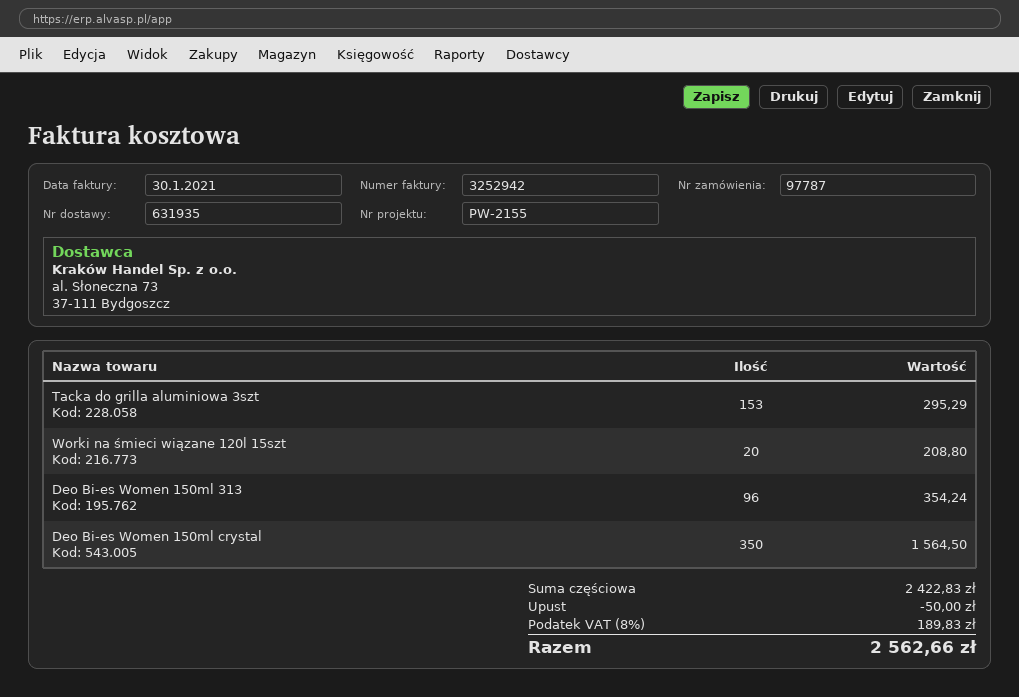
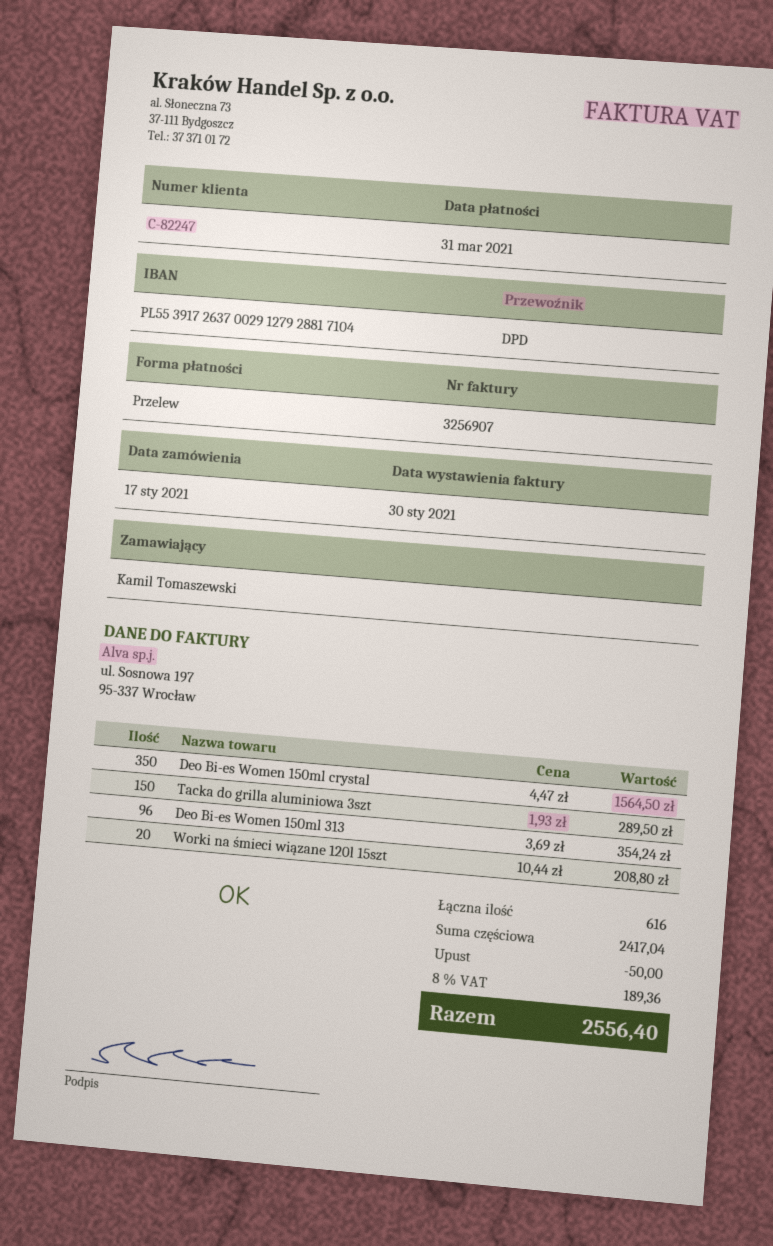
invoice number: 3252942 -> 3256907
Tacka do grilla aluminiowa 3szt: 153 for 295.29 -> 150 for 289.50
subtotal: 2422.83 -> 2417.04
tax: 8% = 189.83 -> 8% = 189.36
total: 2562.66 -> 2556.40

